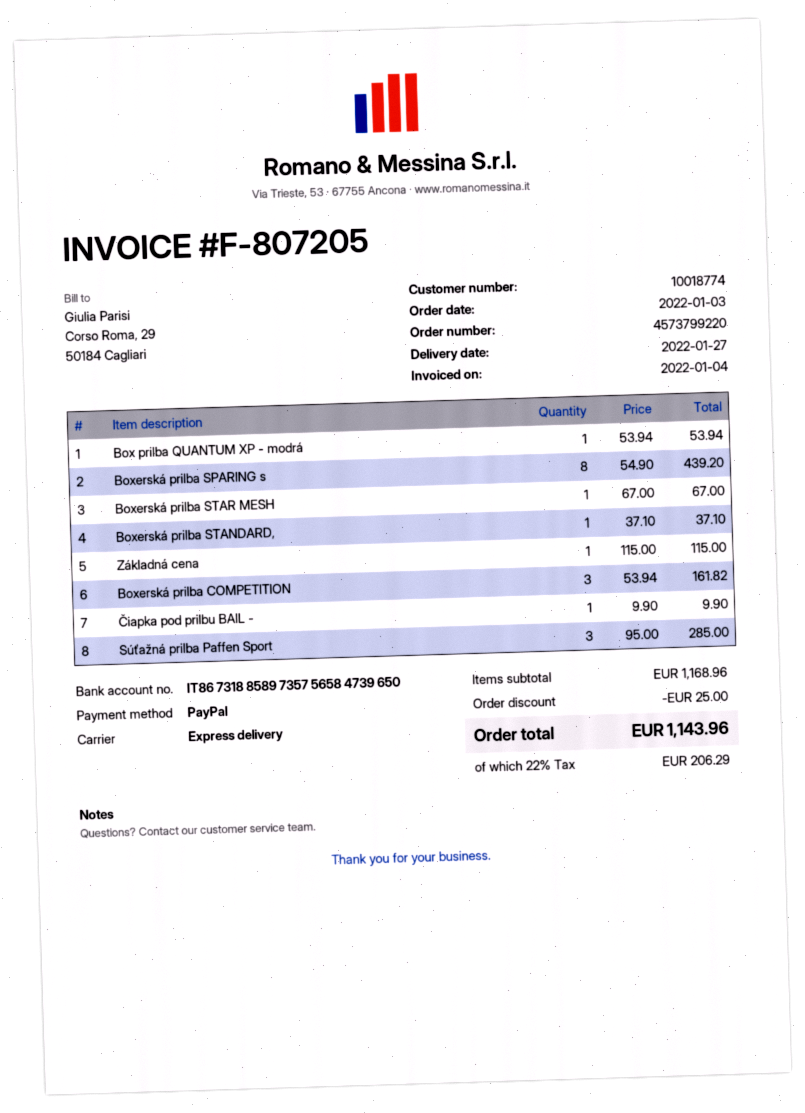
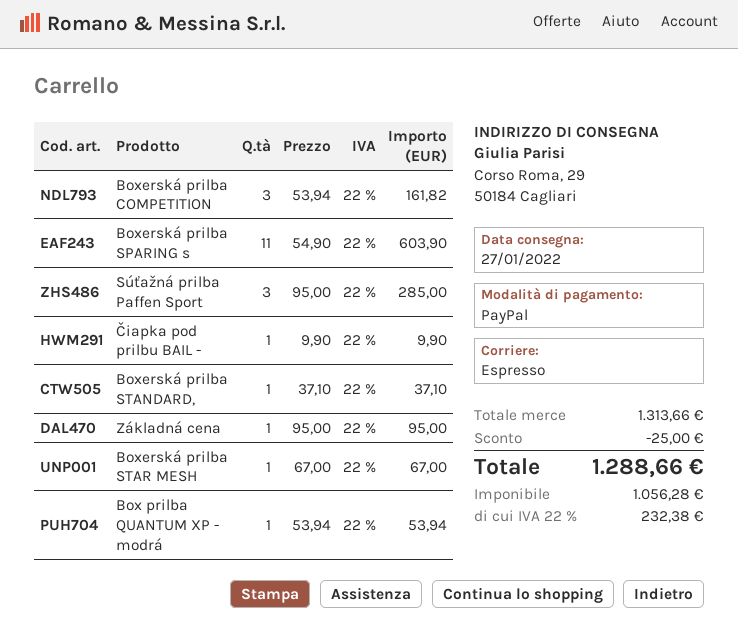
Boxerská prilba SPARING s: 8 x 54.90 = 439.20 -> 11 x 54.90 = 603.90
Základná cena: 1 x 115.00 = 115.00 -> 1 x 95.00 = 95.00
subtotal: 1168.96 -> 1313.66
tax: 22% = 206.29 -> 22% = 232.38
total: 1143.96 -> 1288.66

